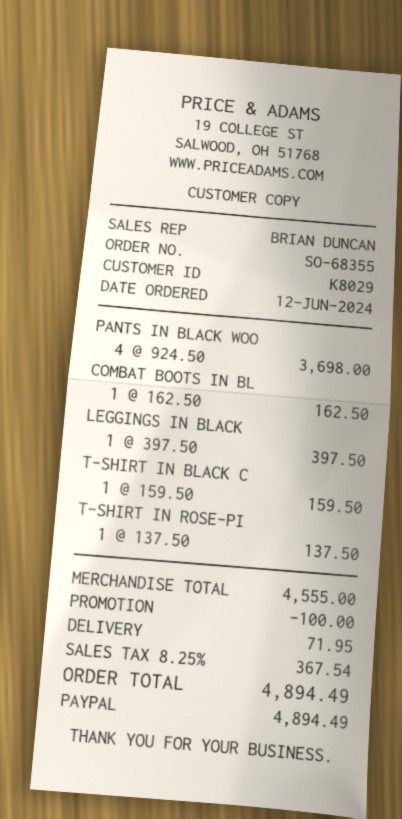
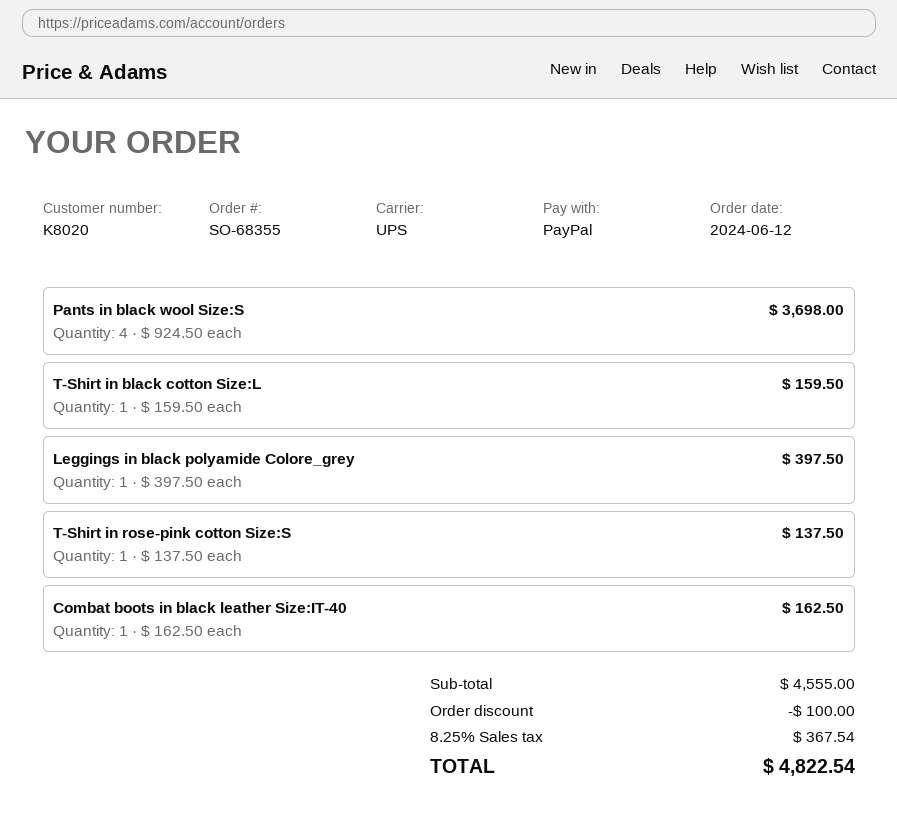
customer number: K8029 -> K8020
shipping: 71.95 -> none
total: 4894.49 -> 4822.54

